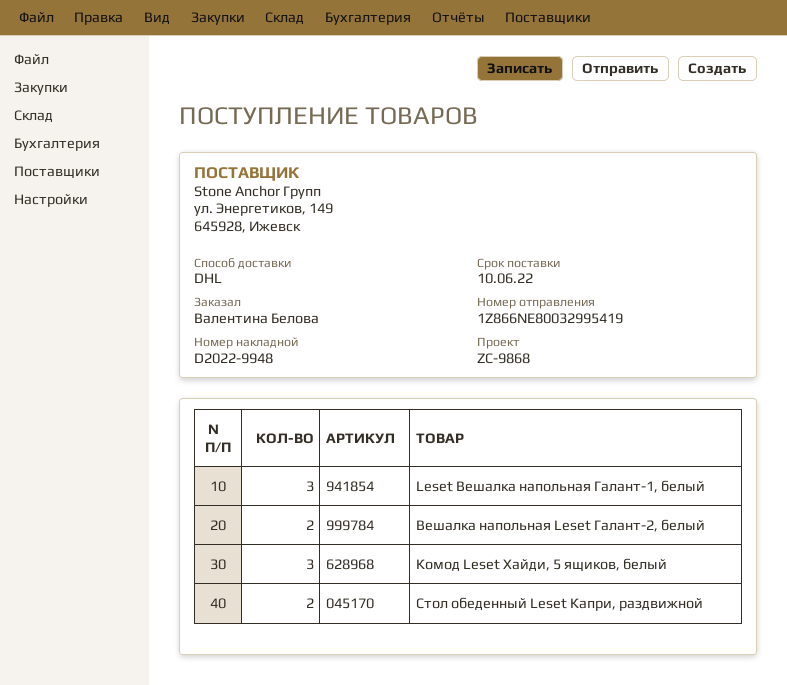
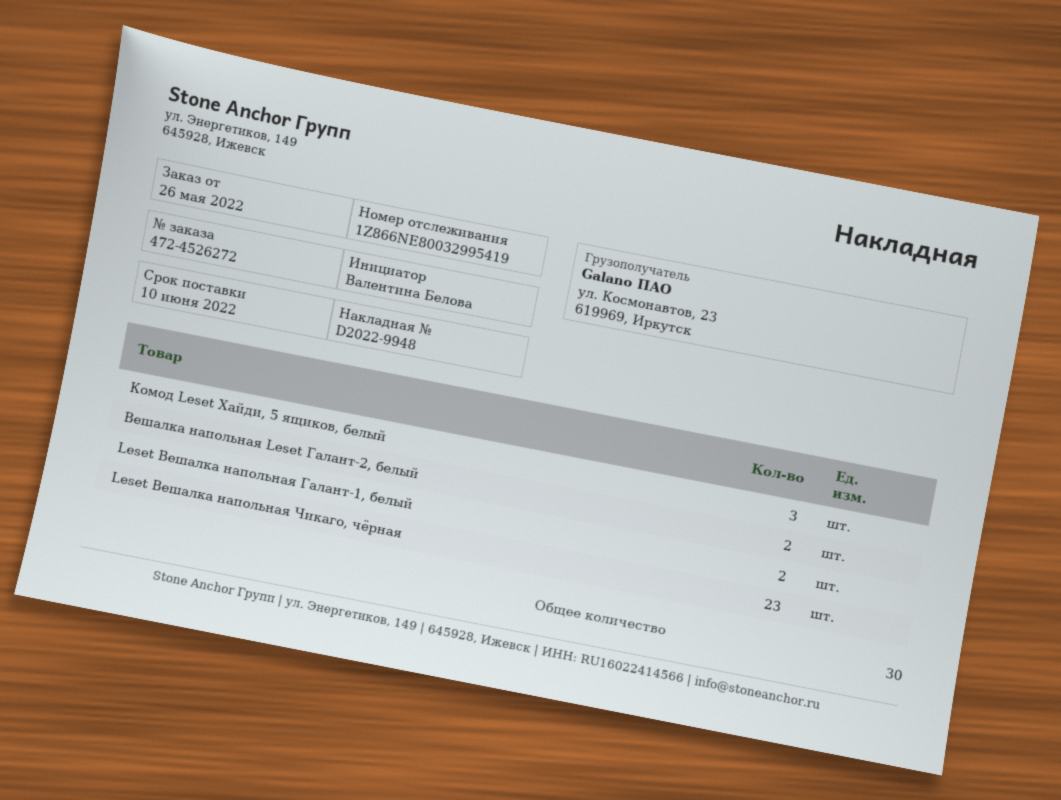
Leset Вешалка напольная Галант-1, белый: 3 -> 2
Стол обеденный Leset Капри, раздвижной: 2 -> none
Leset Вешалка напольная Чикаго, чёрная: none -> 23

